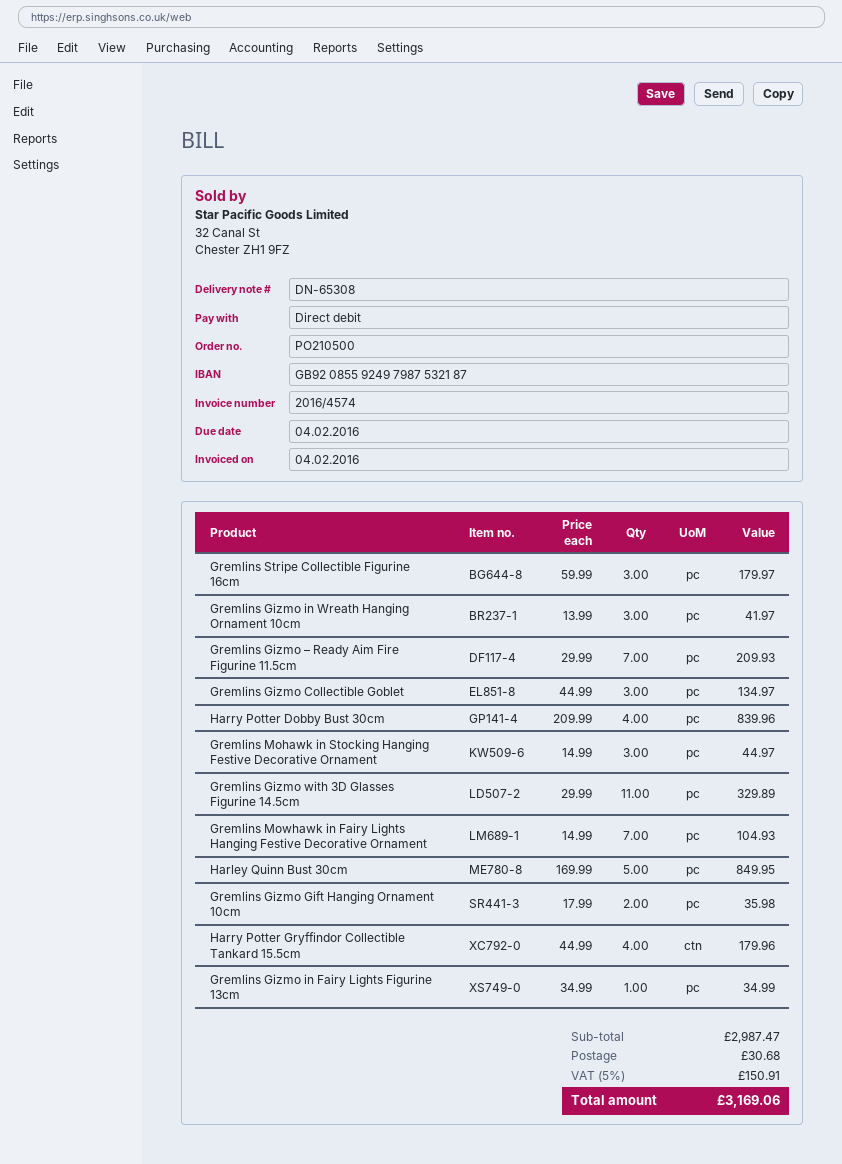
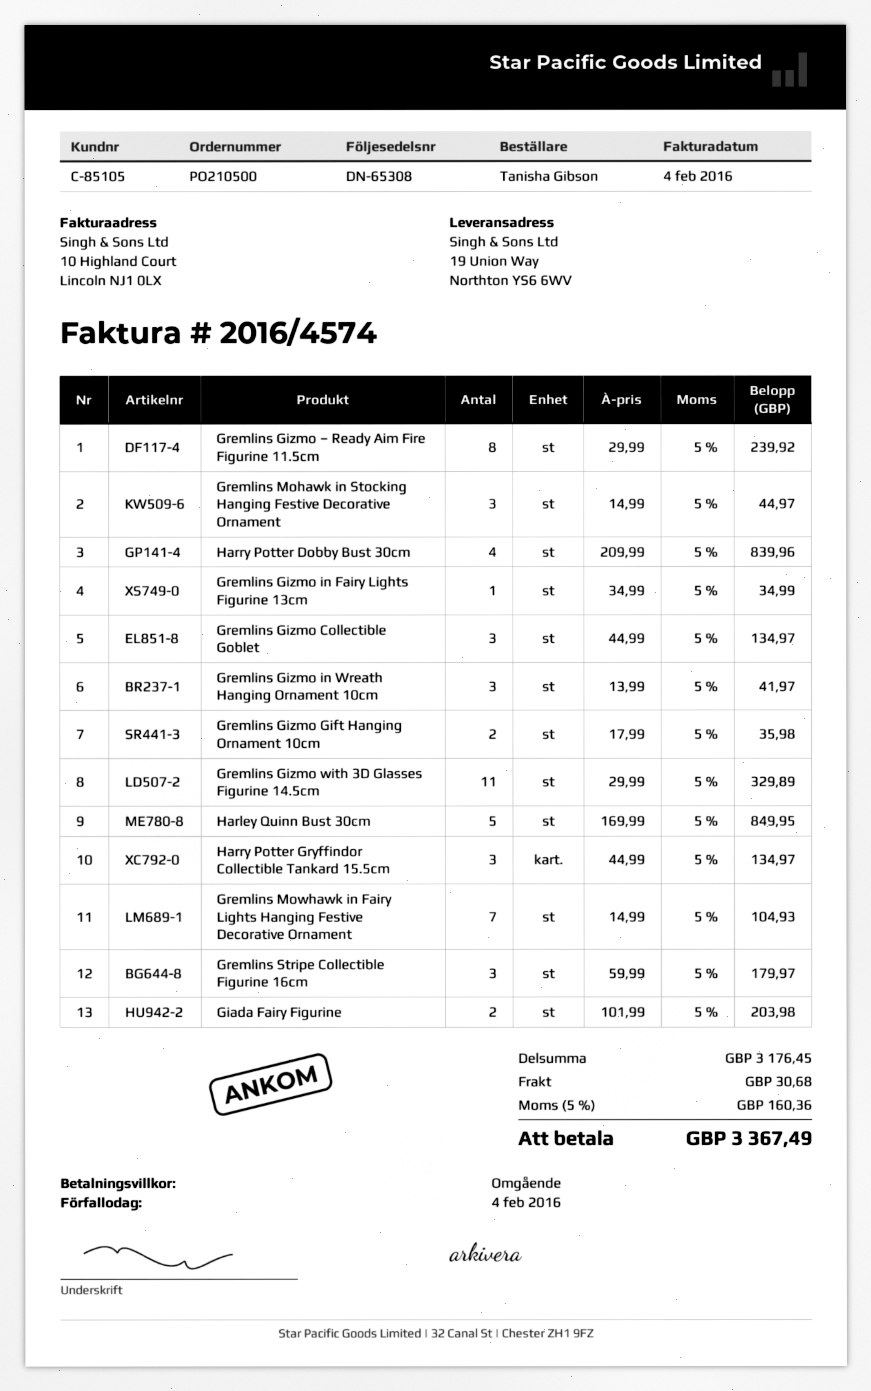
Gremlins Gizmo – Ready Aim Fire Figurine 11.5cm: 7 x 29.99 = 209.93 -> 8 x 29.99 = 239.92
Harry Potter Gryffindor Collectible Tankard 15.5cm: 4 x 44.99 = 179.96 -> 3 x 44.99 = 134.97
Giada Fairy Figurine: none -> 2 x 101.99 = 203.98
subtotal: 2987.47 -> 3176.45
tax: 5% = 150.91 -> 5% = 160.36
total: 3169.06 -> 3367.49

